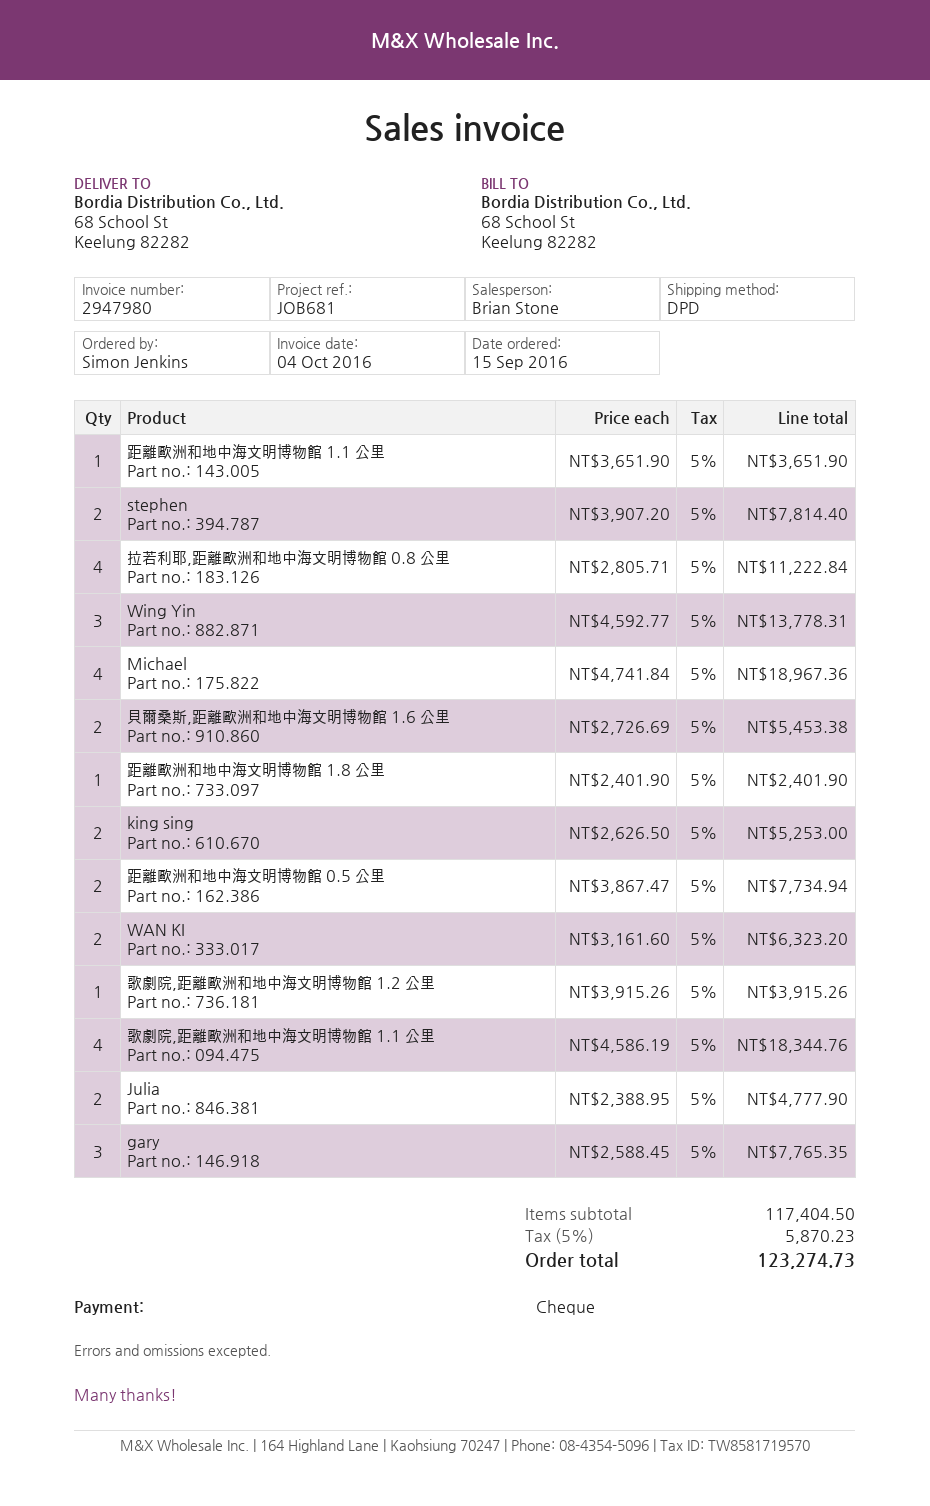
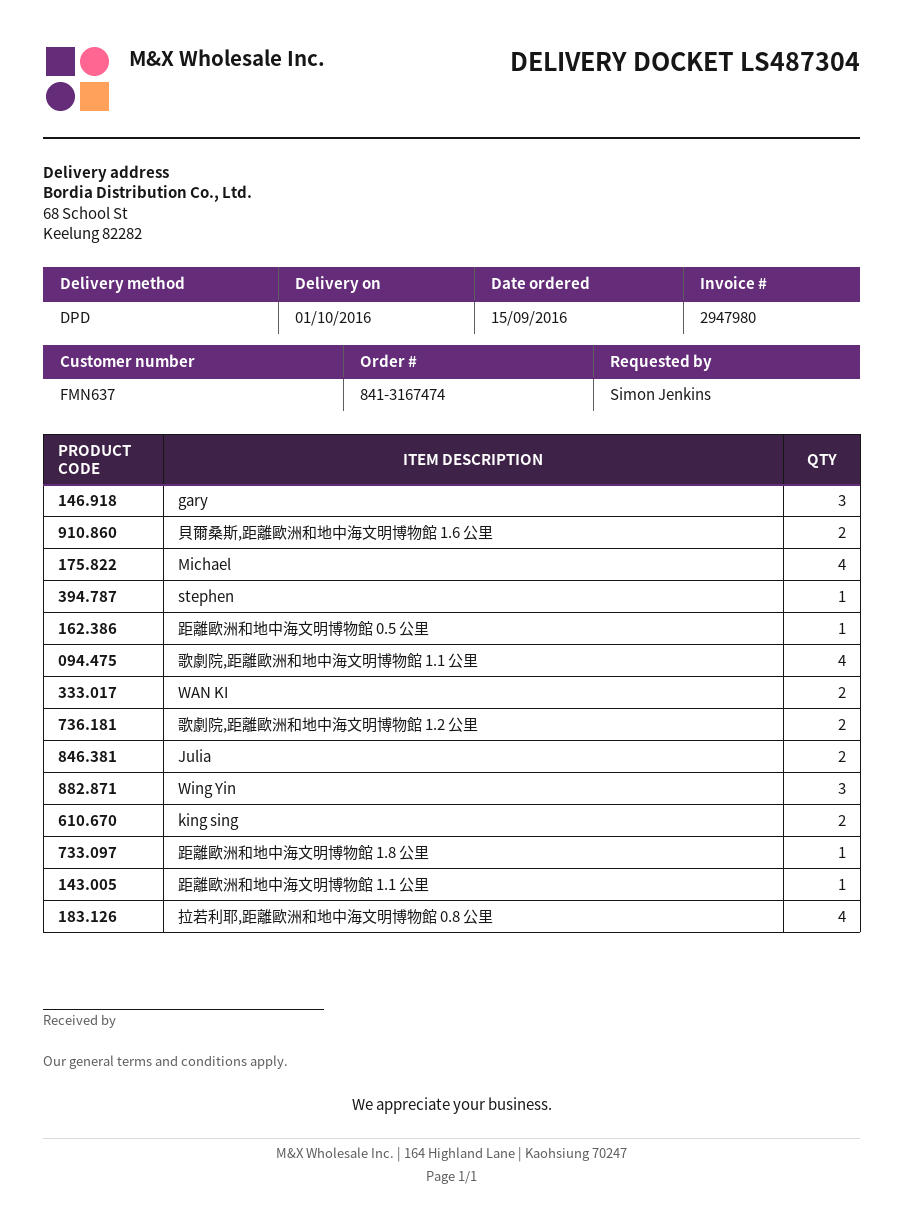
stephen: 2 -> 1
距離歐洲和地中海文明博物館 0.5 公里: 2 -> 1
歌劇院,距離歐洲和地中海文明博物館 1.2 公里: 1 -> 2

